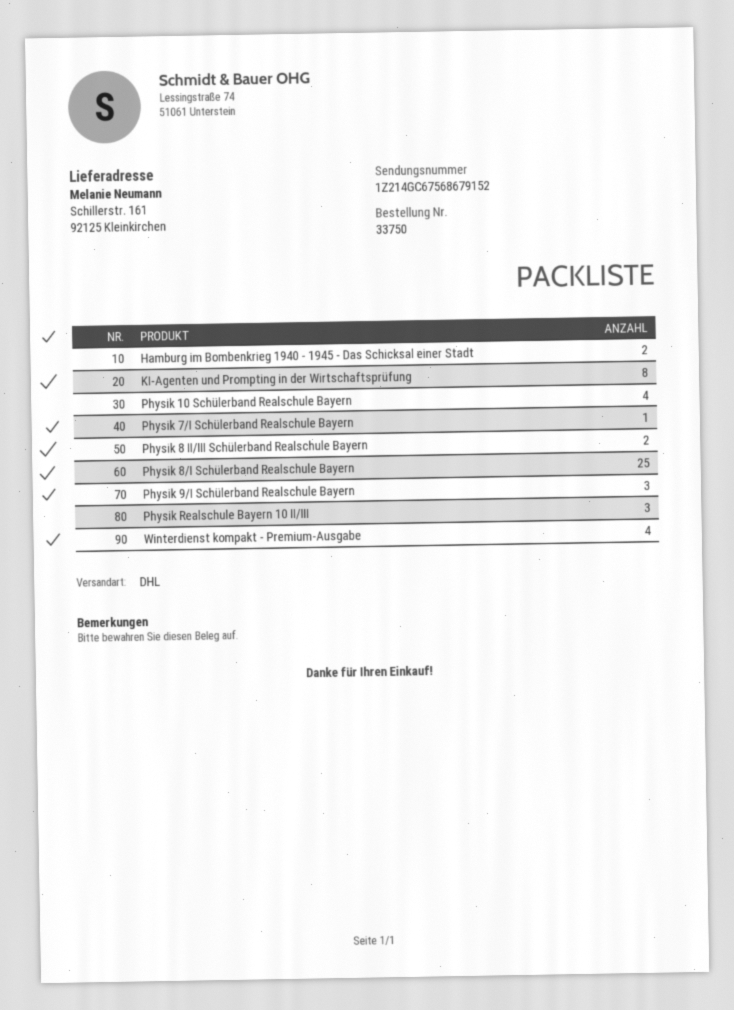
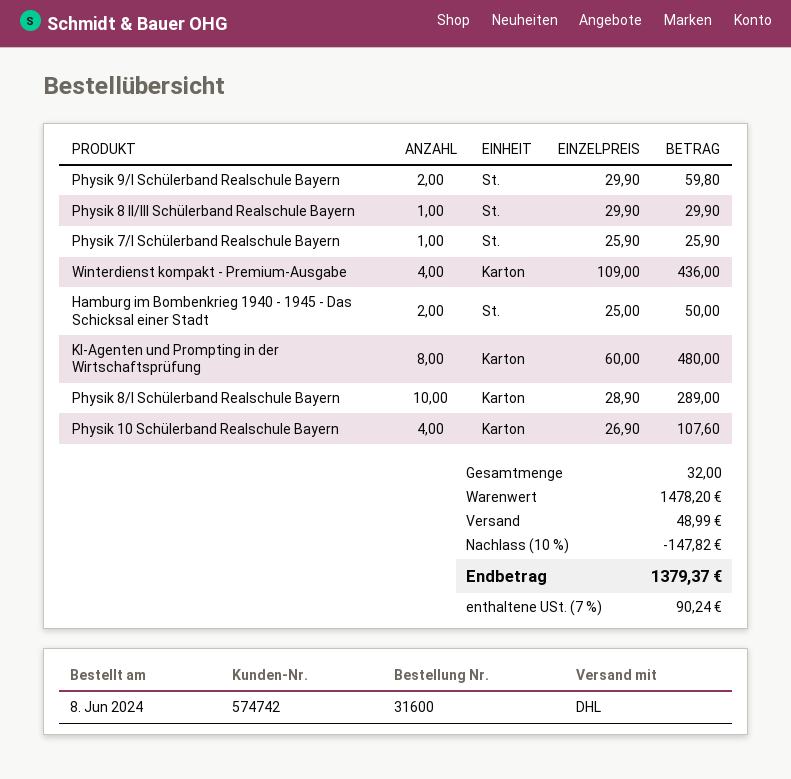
order number: 33750 -> 31600
Physik 8 II/III Schülerband Realschule Bayern: 2 -> 1
Physik 8/I Schülerband Realschule Bayern: 25 -> 10
Physik 9/I Schülerband Realschule Bayern: 3 -> 2
Physik Realschule Bayern 10 II/III: 3 -> none

